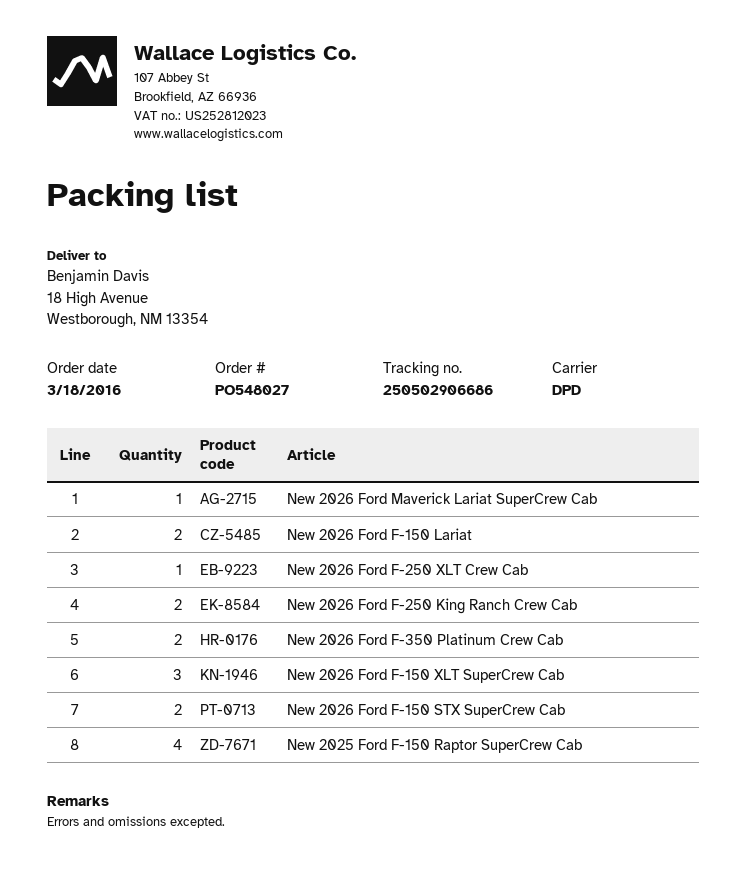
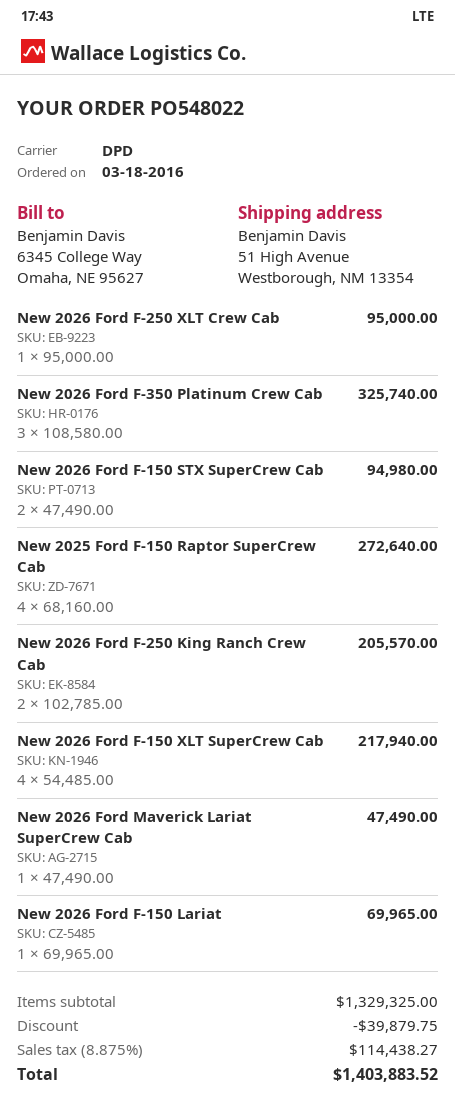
order number: PO548027 -> PO548022
ship to: 18 High Avenue, Westborough, NM 13354 -> 51 High Avenue, Westborough, NM 13354
New 2026 Ford F-150 Lariat: 2 -> 1
New 2026 Ford F-350 Platinum Crew Cab: 2 -> 3
New 2026 Ford F-150 XLT SuperCrew Cab: 3 -> 4

